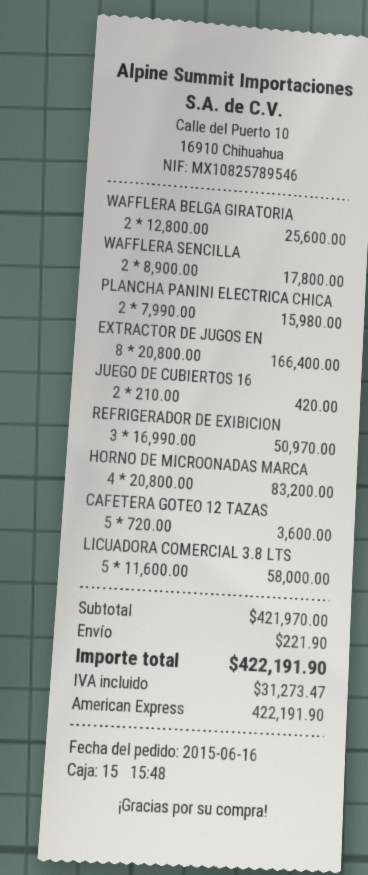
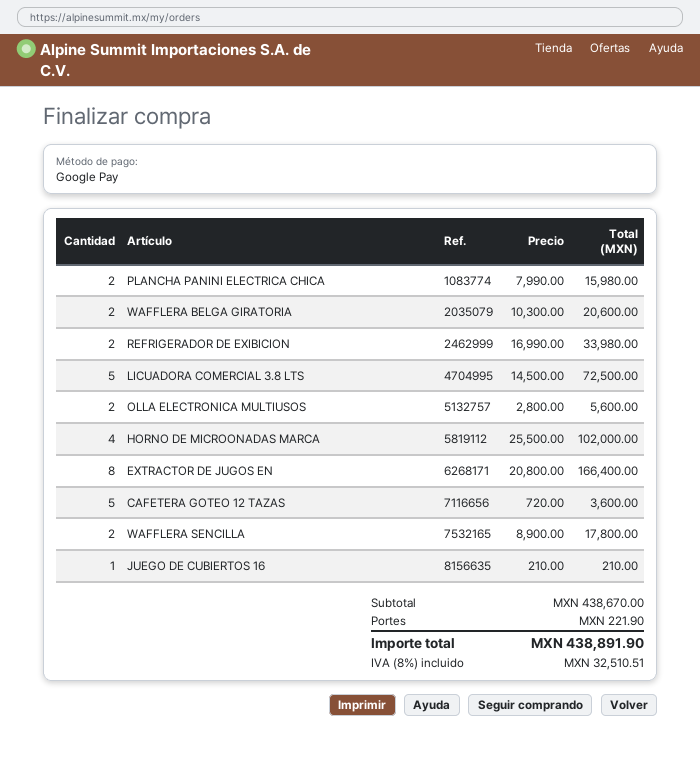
payment method: American Express -> Google Pay
WAFFLERA BELGA GIRATORIA: 2 x 12800.00 = 25600.00 -> 2 x 10300.00 = 20600.00
JUEGO DE CUBIERTOS 16: 2 x 210.00 = 420.00 -> 1 x 210.00 = 210.00
REFRIGERADOR DE EXIBICION: 3 x 16990.00 = 50970.00 -> 2 x 16990.00 = 33980.00
HORNO DE MICROONADAS MARCA: 4 x 20800.00 = 83200.00 -> 4 x 25500.00 = 102000.00
LICUADORA COMERCIAL 3.8 LTS: 5 x 11600.00 = 58000.00 -> 5 x 14500.00 = 72500.00
OLLA ELECTRONICA MULTIUSOS: none -> 2 x 2800.00 = 5600.00
subtotal: 421970.00 -> 438670.00
tax: 31273.47 -> 32510.51
total: 422191.90 -> 438891.90

